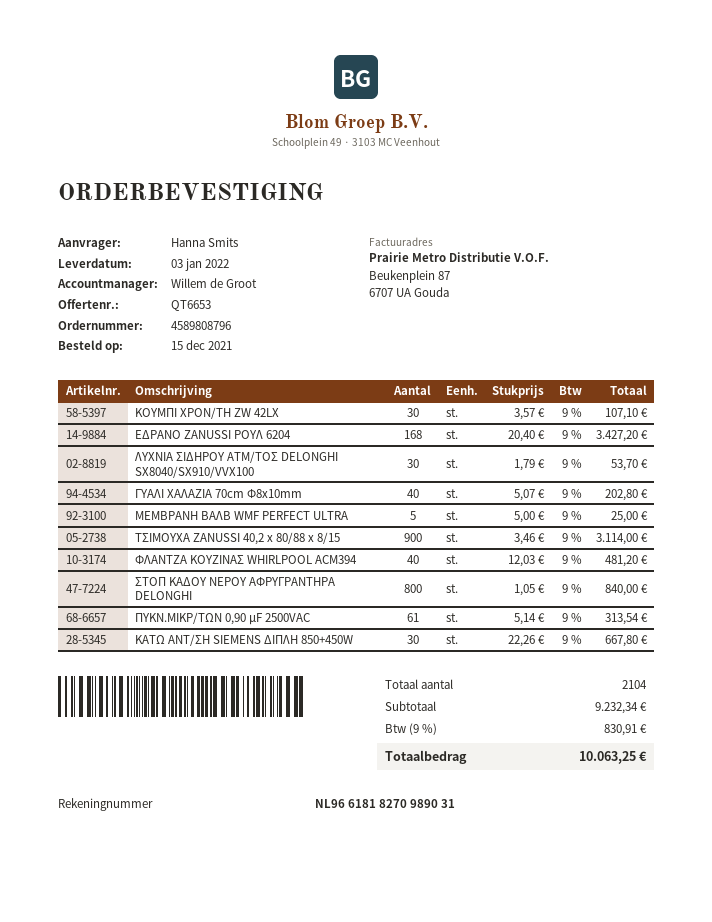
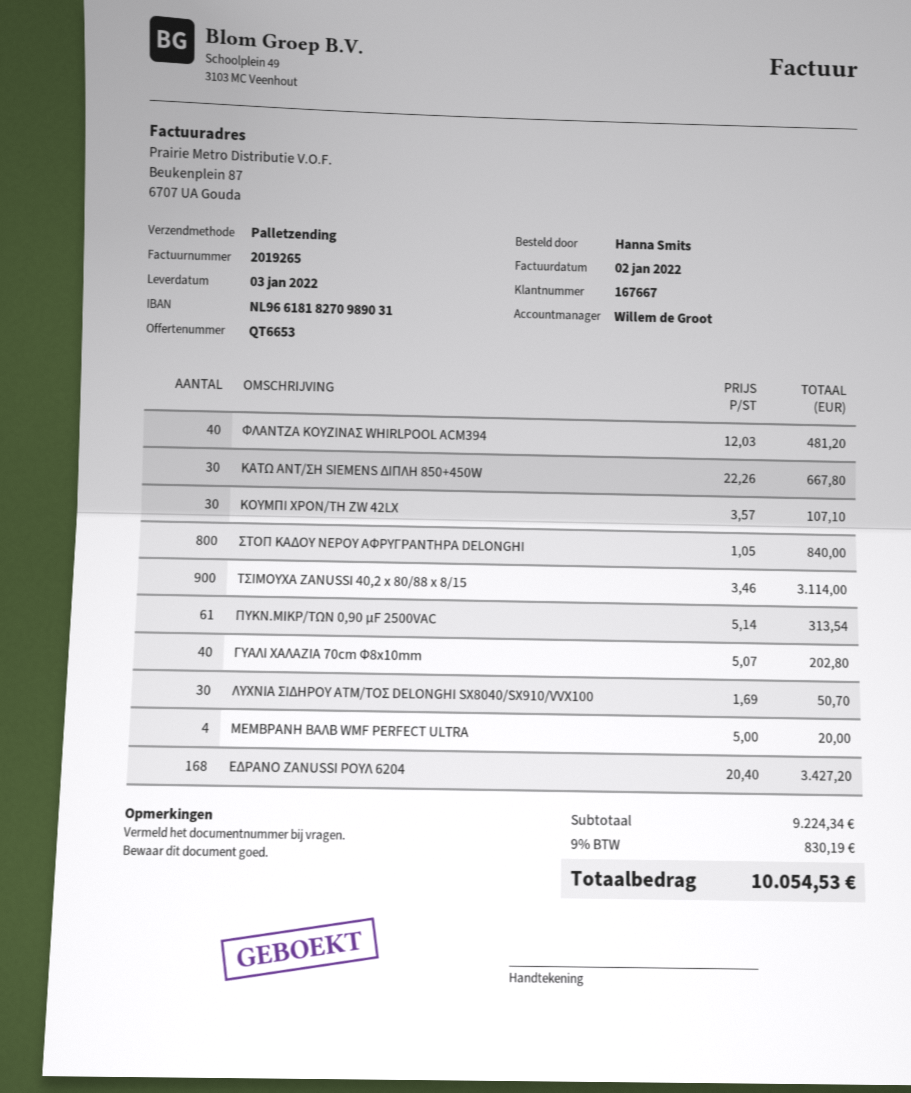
ΛΥΧΝΙΑ ΣΙΔΗΡΟΥ ΑΤΜ/ΤΟΣ DELONGHI SX8040/SX910/VVX100: 30 x 1.79 = 53.70 -> 30 x 1.69 = 50.70
ΜΕΜΒΡΑΝΗ ΒΑΛΒ WMF PERFECT ULTRA: 5 x 5.00 = 25.00 -> 4 x 5.00 = 20.00
subtotal: 9232.34 -> 9224.34
tax: 9% = 830.91 -> 9% = 830.19
total: 10063.25 -> 10054.53

